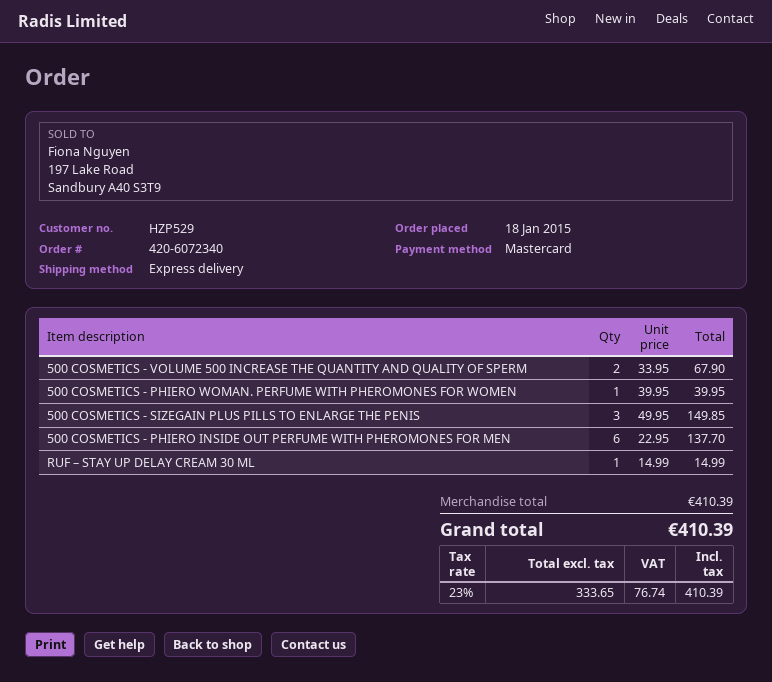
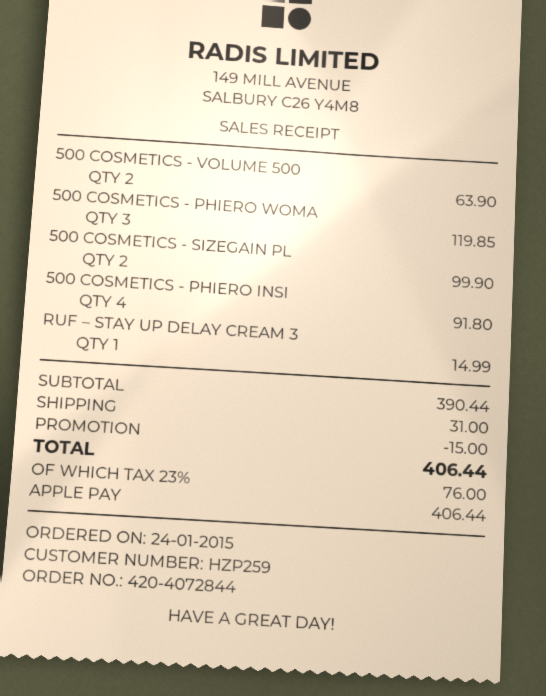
order number: 420-6072340 -> 420-4072844
order date: 2015-01-18 -> 2015-01-24
customer number: HZP529 -> HZP259
payment method: Mastercard -> Apple Pay
500 COSMETICS - VOLUME 500 INCREASE THE QUANTITY AND QUALITY OF SPERM: 2 for 67.90 -> 2 for 63.90
500 COSMETICS - PHIERO WOMAN. PERFUME WITH PHEROMONES FOR WOMEN: 1 for 39.95 -> 3 for 119.85
500 COSMETICS - SIZEGAIN PLUS PILLS TO ENLARGE THE PENIS: 3 for 149.85 -> 2 for 99.90
500 COSMETICS - PHIERO INSIDE OUT PERFUME WITH PHEROMONES FOR MEN: 6 for 137.70 -> 4 for 91.80
subtotal: 410.39 -> 390.44
discount: none -> 15.00
shipping: none -> 31.00
tax: 23% = 76.74 -> 23% = 76.00
total: 410.39 -> 406.44

